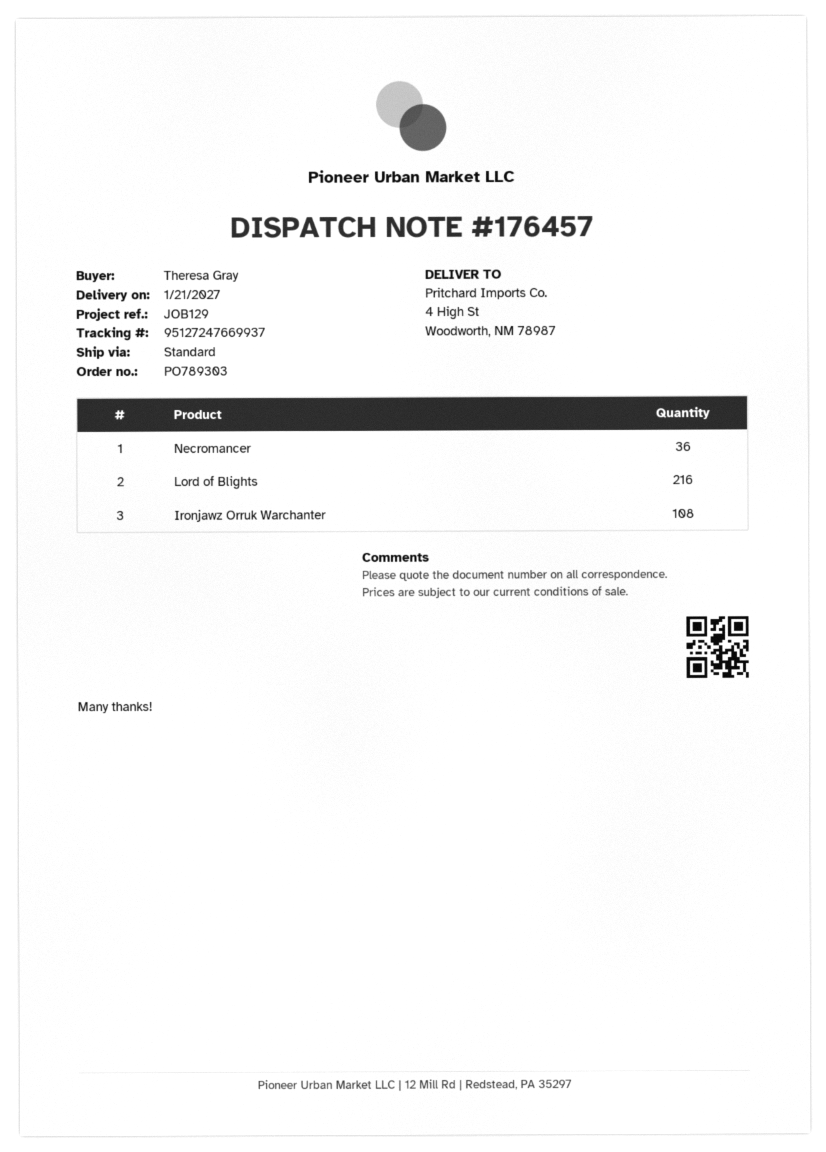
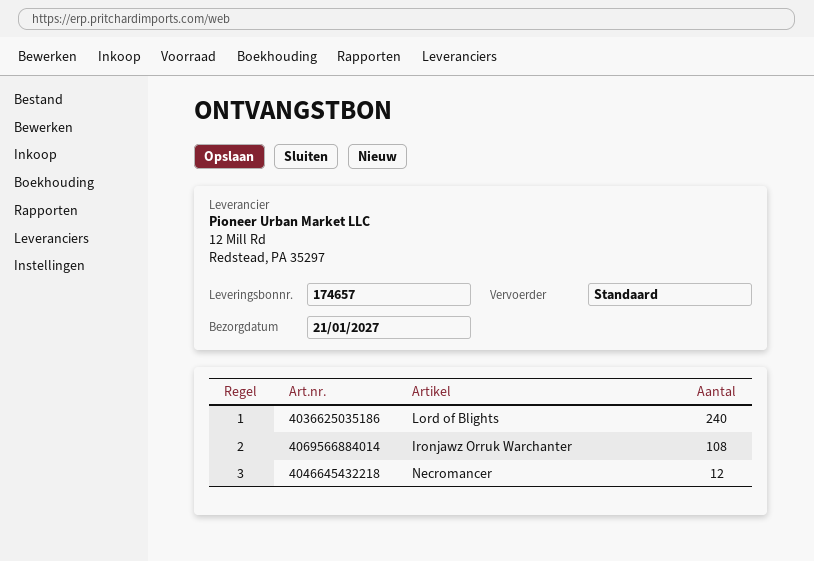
delivery note number: 176457 -> 174657
Necromancer: 36 -> 12
Lord of Blights: 216 -> 240

